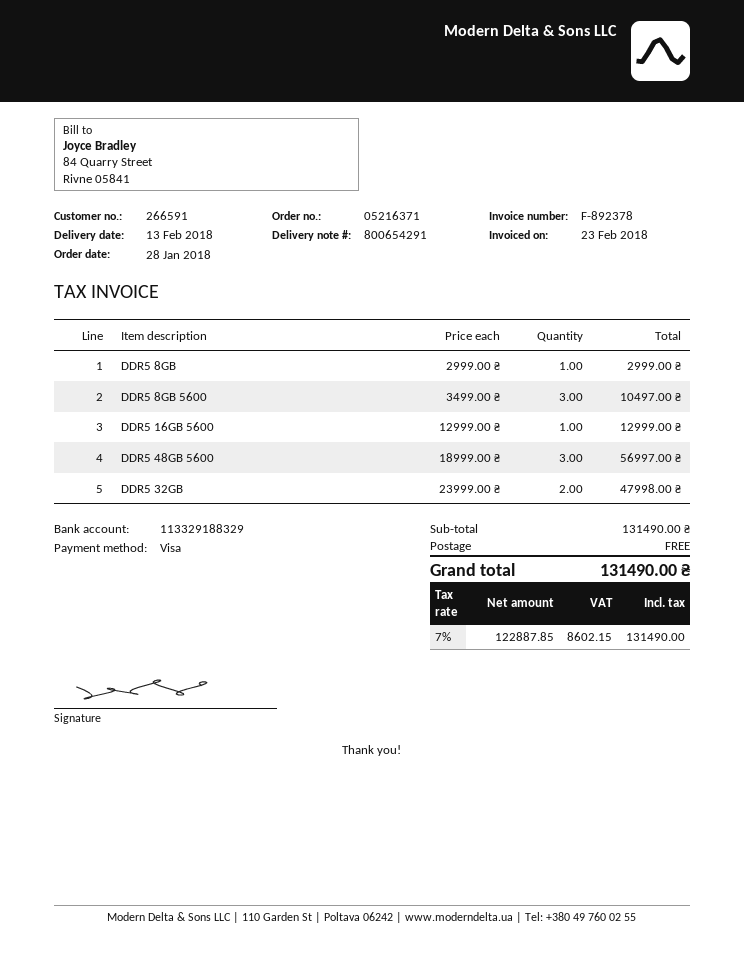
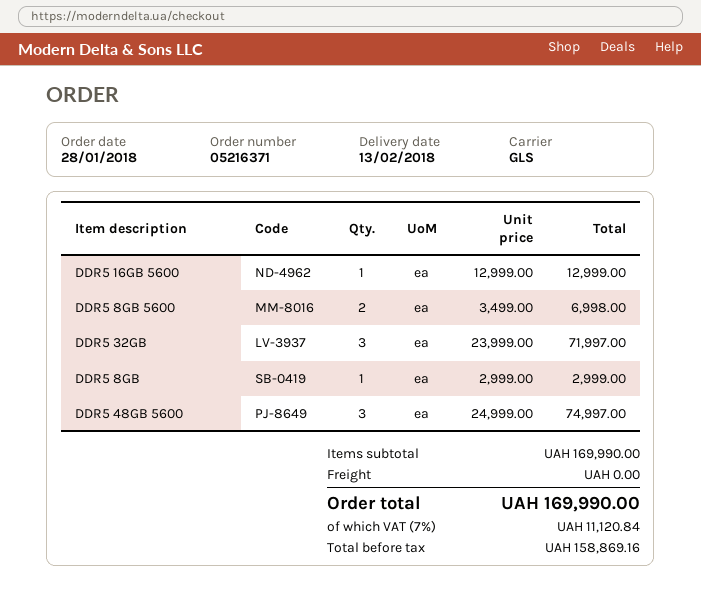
DDR5 8GB 5600: 3 x 3499.00 = 10497.00 -> 2 x 3499.00 = 6998.00
DDR5 48GB 5600: 3 x 18999.00 = 56997.00 -> 3 x 24999.00 = 74997.00
DDR5 32GB: 2 x 23999.00 = 47998.00 -> 3 x 23999.00 = 71997.00
subtotal: 131490.00 -> 169990.00
net: 122887.85 -> 158869.16
tax: 7% = 8602.15 -> 7% = 11120.84
total: 131490.00 -> 169990.00

